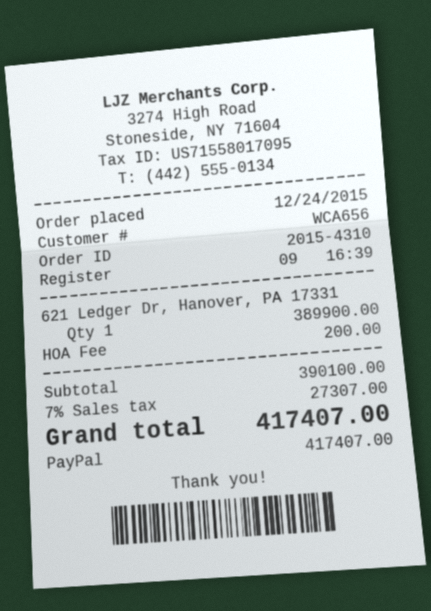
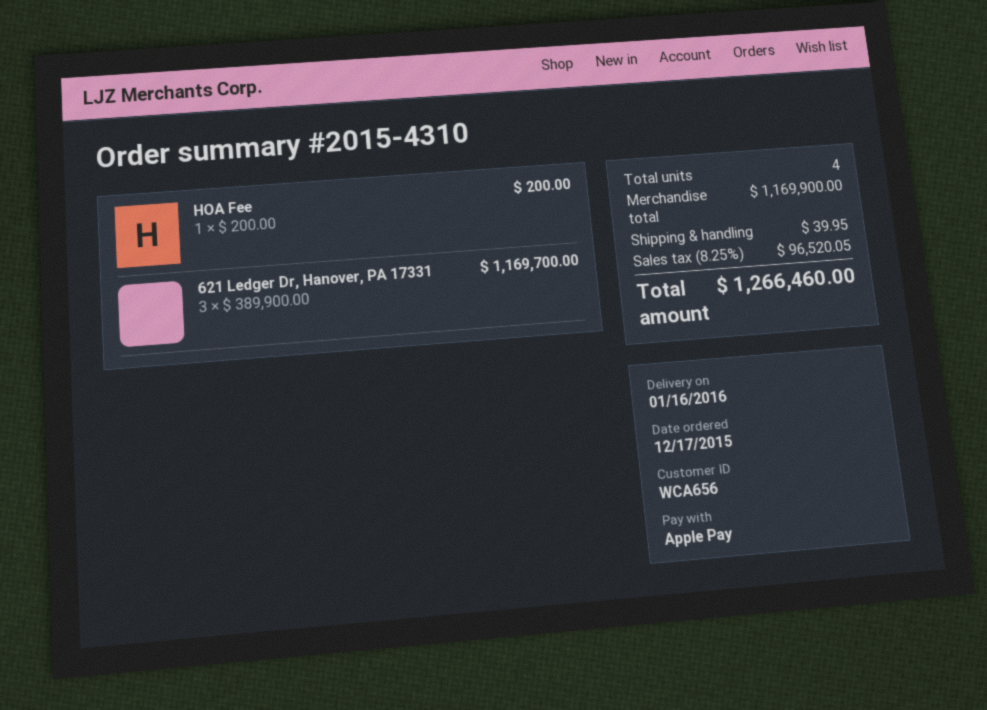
order date: 2015-12-24 -> 2015-12-17
payment method: PayPal -> Apple Pay
621 Ledger Dr, Hanover, PA 17331: 1 for 389900.00 -> 3 for 1169700.00
subtotal: 390100.00 -> 1169900.00
shipping: none -> 39.95
tax: 7% = 27307.00 -> 8.25% = 96520.05
total: 417407.00 -> 1266460.00

